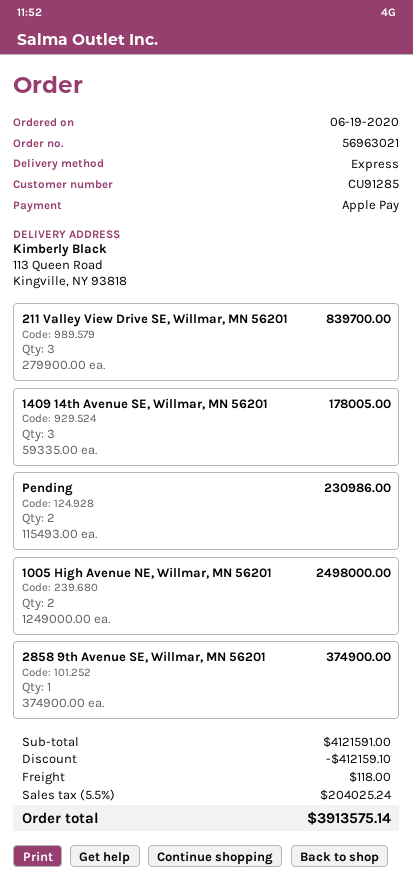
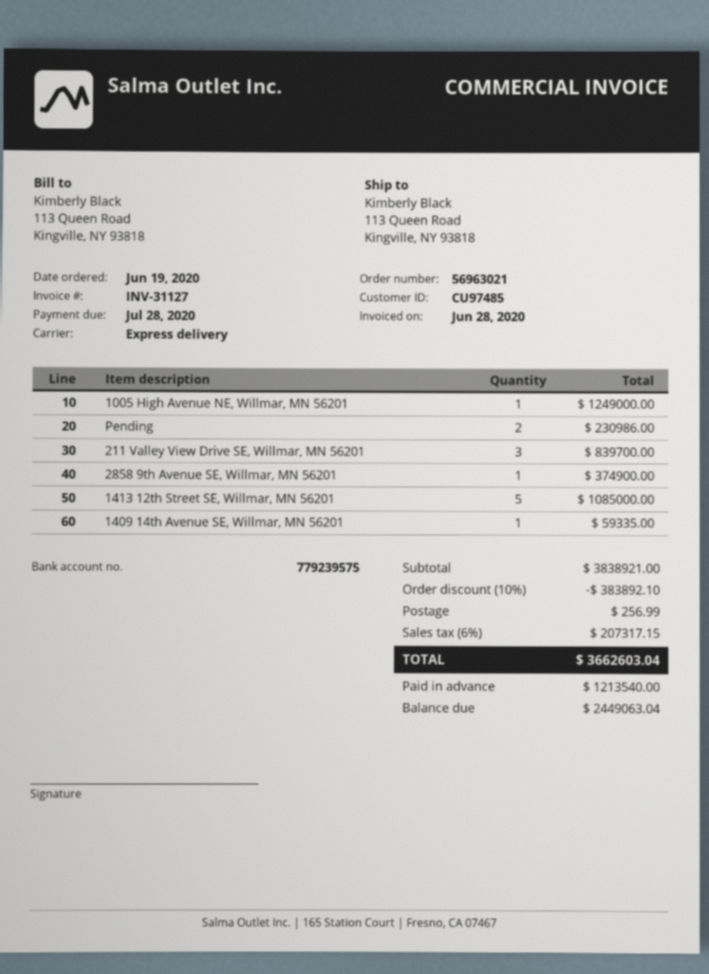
customer number: CU91285 -> CU97485
1409 14th Avenue SE, Willmar, MN 56201: 3 for 178005.00 -> 1 for 59335.00
1005 High Avenue NE, Willmar, MN 56201: 2 for 2498000.00 -> 1 for 1249000.00
1413 12th Street SE, Willmar, MN 56201: none -> 5 for 1085000.00
subtotal: 4121591.00 -> 3838921.00
discount: 412159.10 -> 383892.10
shipping: 118.00 -> 256.99
tax: 5.5% = 204025.24 -> 6% = 207317.15
total: 3913575.14 -> 3662603.04

